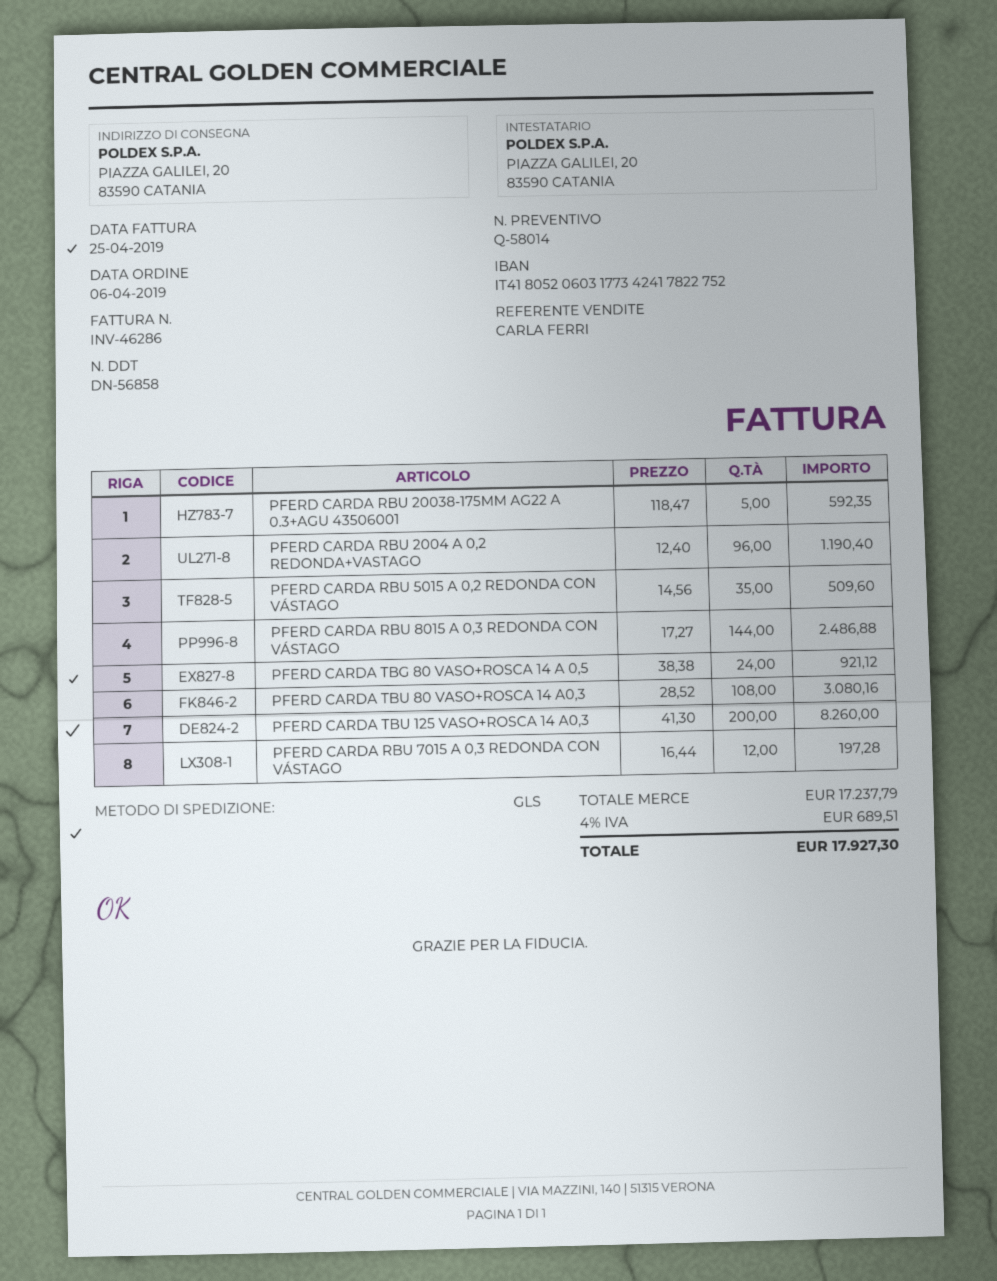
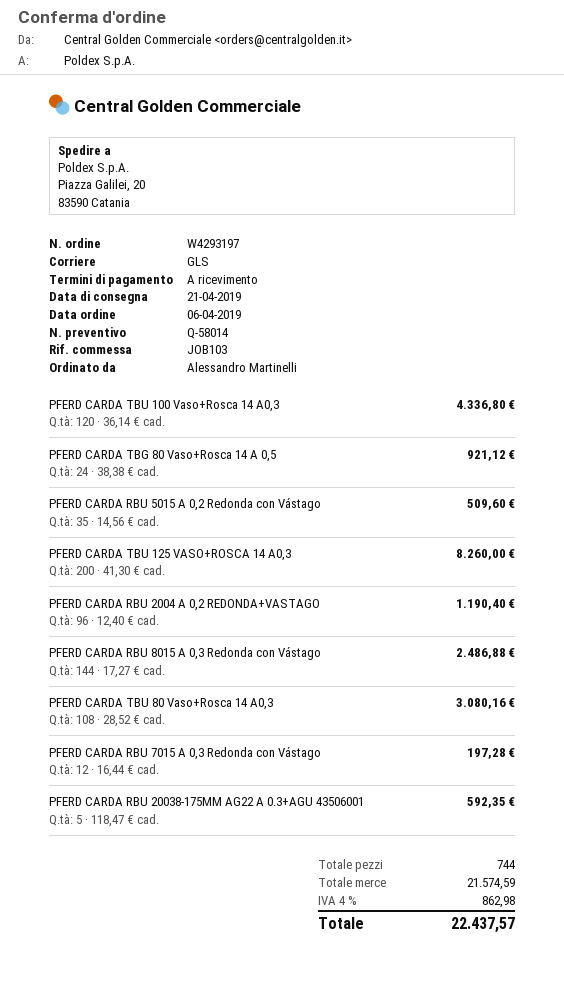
PFERD CARDA TBU 100 Vaso+Rosca 14 A0,3: none -> 120 x 36.14 = 4336.80
subtotal: 17237.79 -> 21574.59
tax: 4% = 689.51 -> 4% = 862.98
total: 17927.30 -> 22437.57

